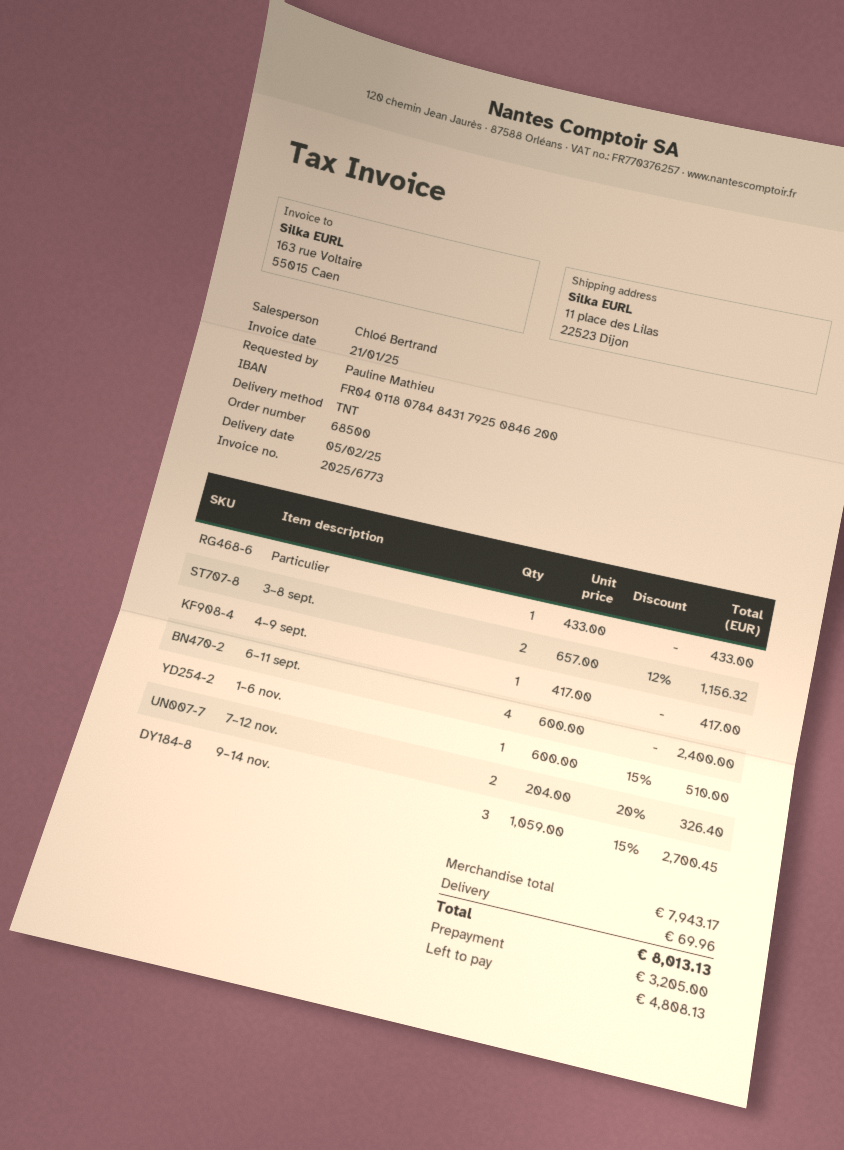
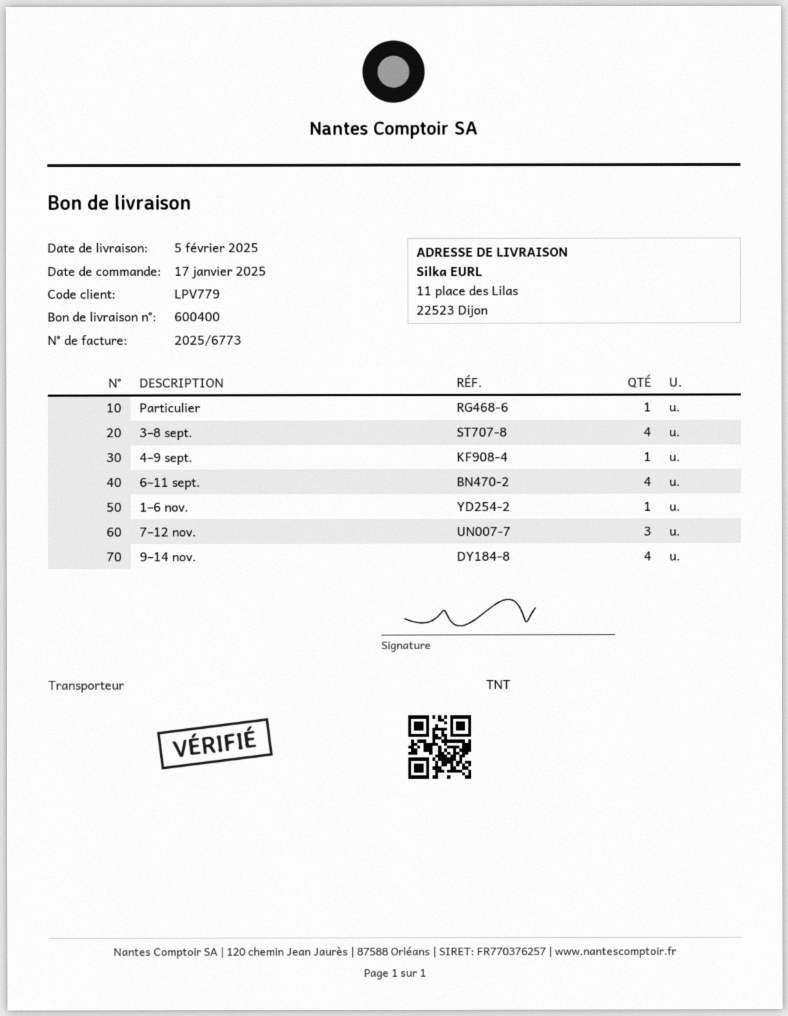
3–8 sept.: 2 -> 4
7–12 nov.: 2 -> 3
9–14 nov.: 3 -> 4

